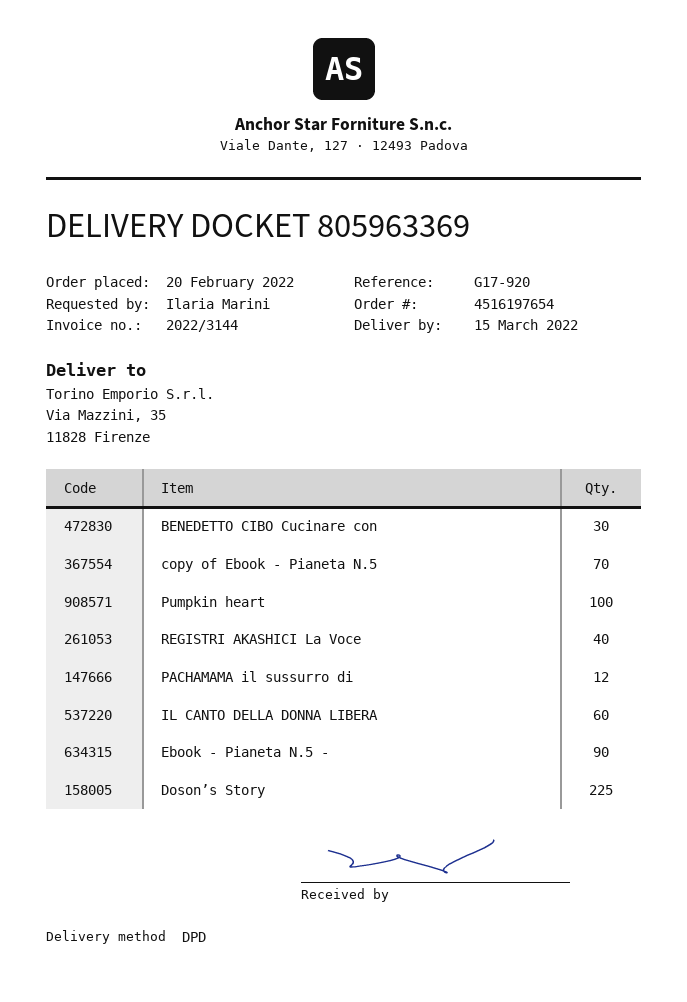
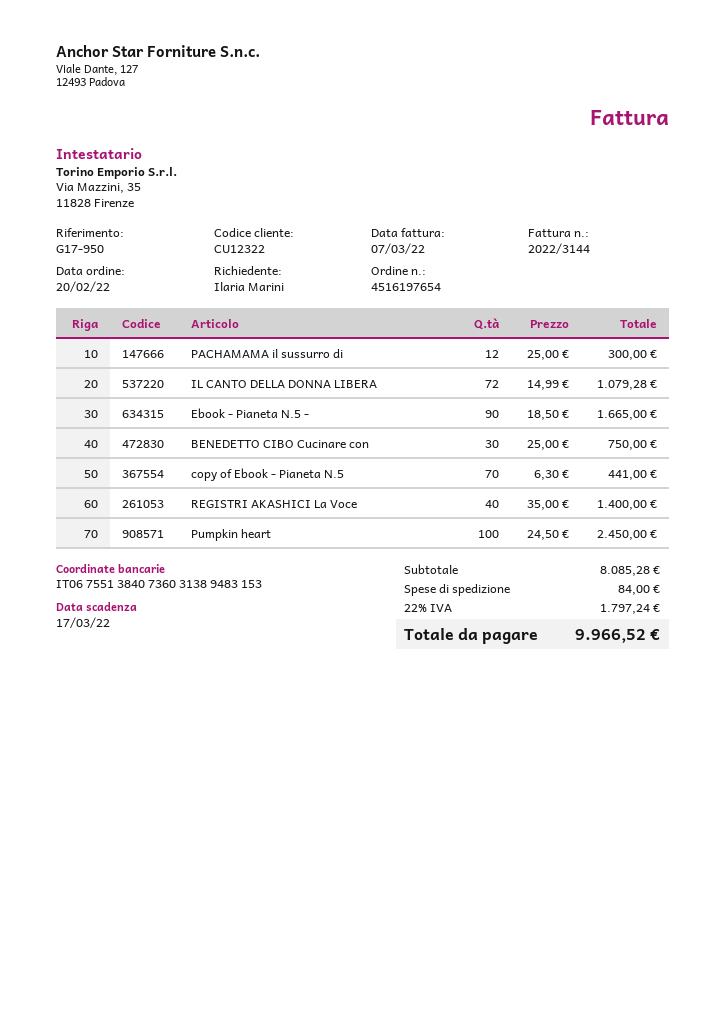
reference: G17-920 -> G17-950
IL CANTO DELLA DONNA LIBERA: 60 -> 72
Doson’s Story: 225 -> none

